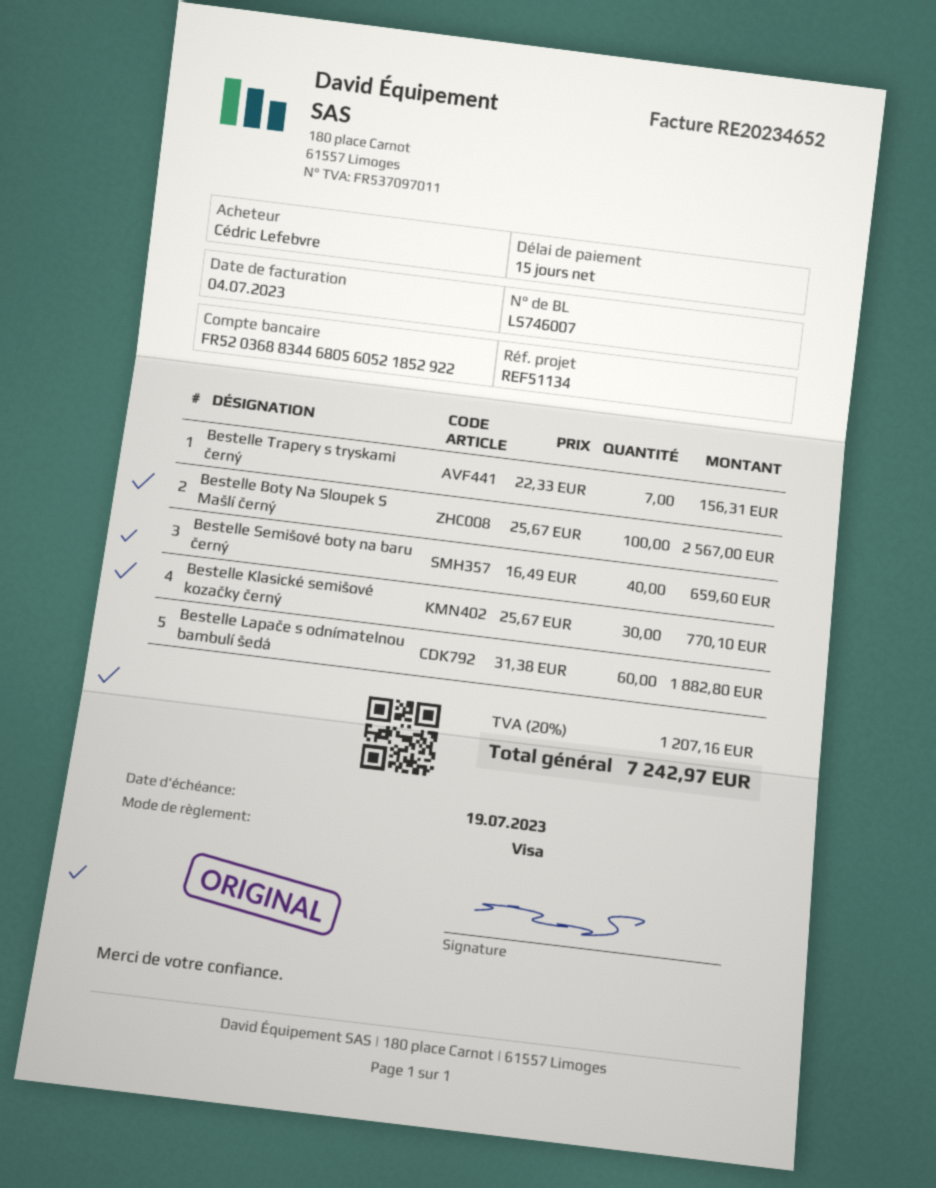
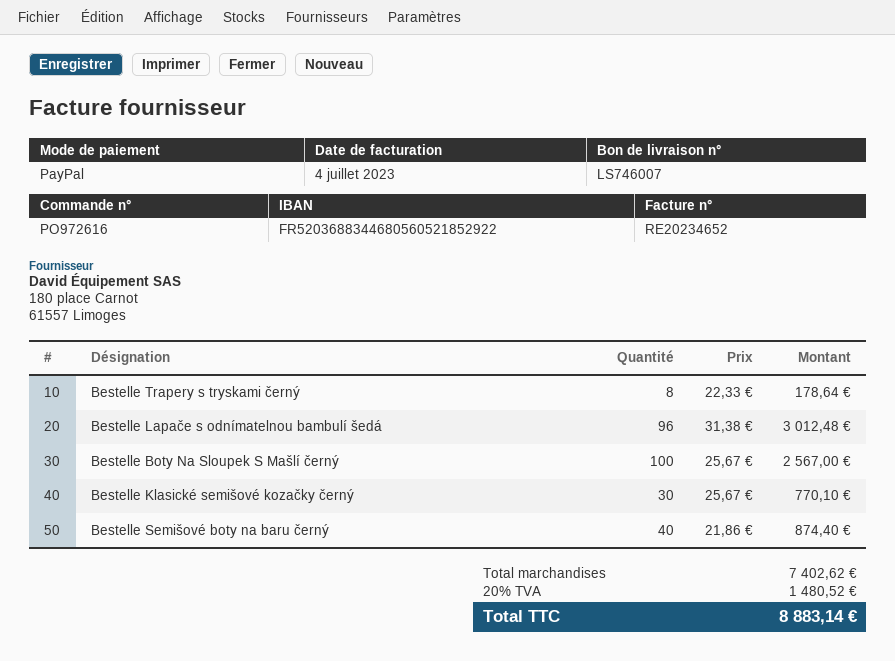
payment method: Visa -> PayPal
Bestelle Trapery s tryskami černý: 7 x 22.33 = 156.31 -> 8 x 22.33 = 178.64
Bestelle Semišové boty na baru černý: 40 x 16.49 = 659.60 -> 40 x 21.86 = 874.40
Bestelle Lapače s odnímatelnou bambulí šedá: 60 x 31.38 = 1882.80 -> 96 x 31.38 = 3012.48
tax: 20% = 1207.16 -> 20% = 1480.52
total: 7242.97 -> 8883.14

